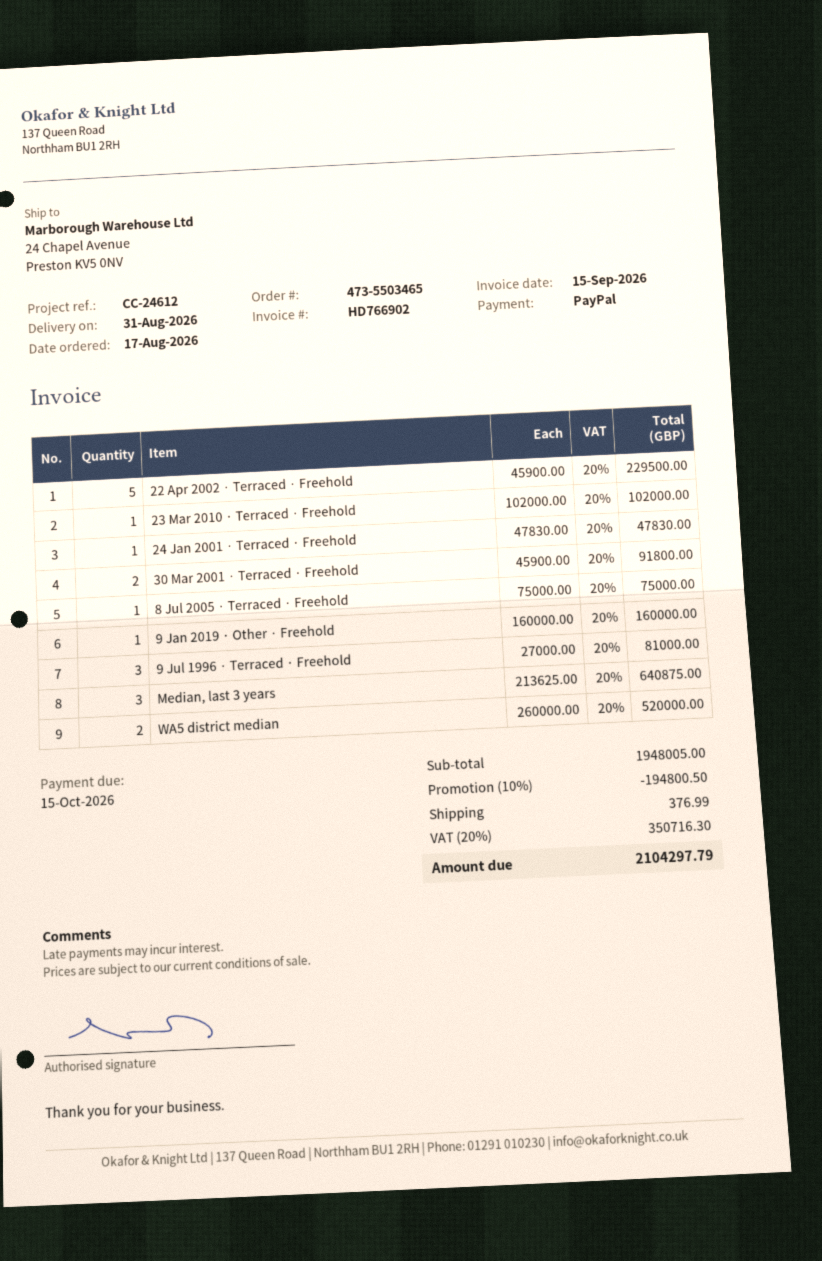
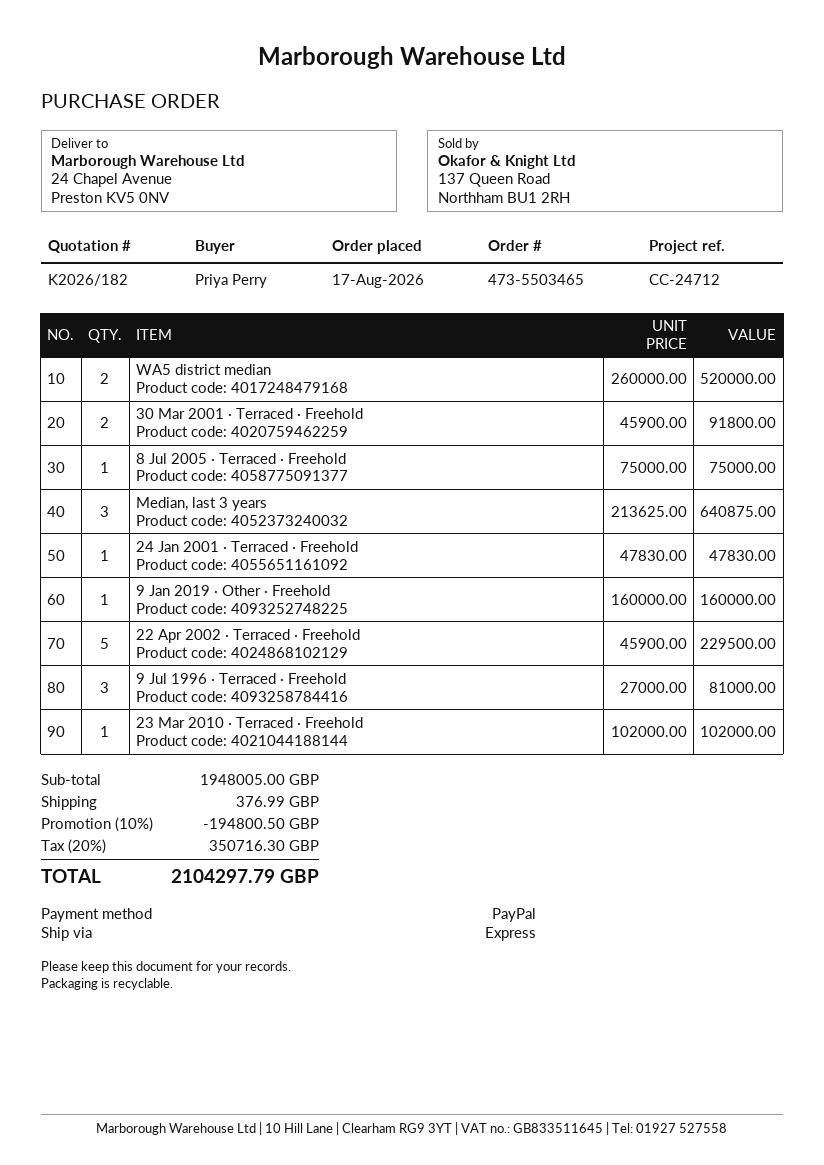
reference: CC-24612 -> CC-24712

